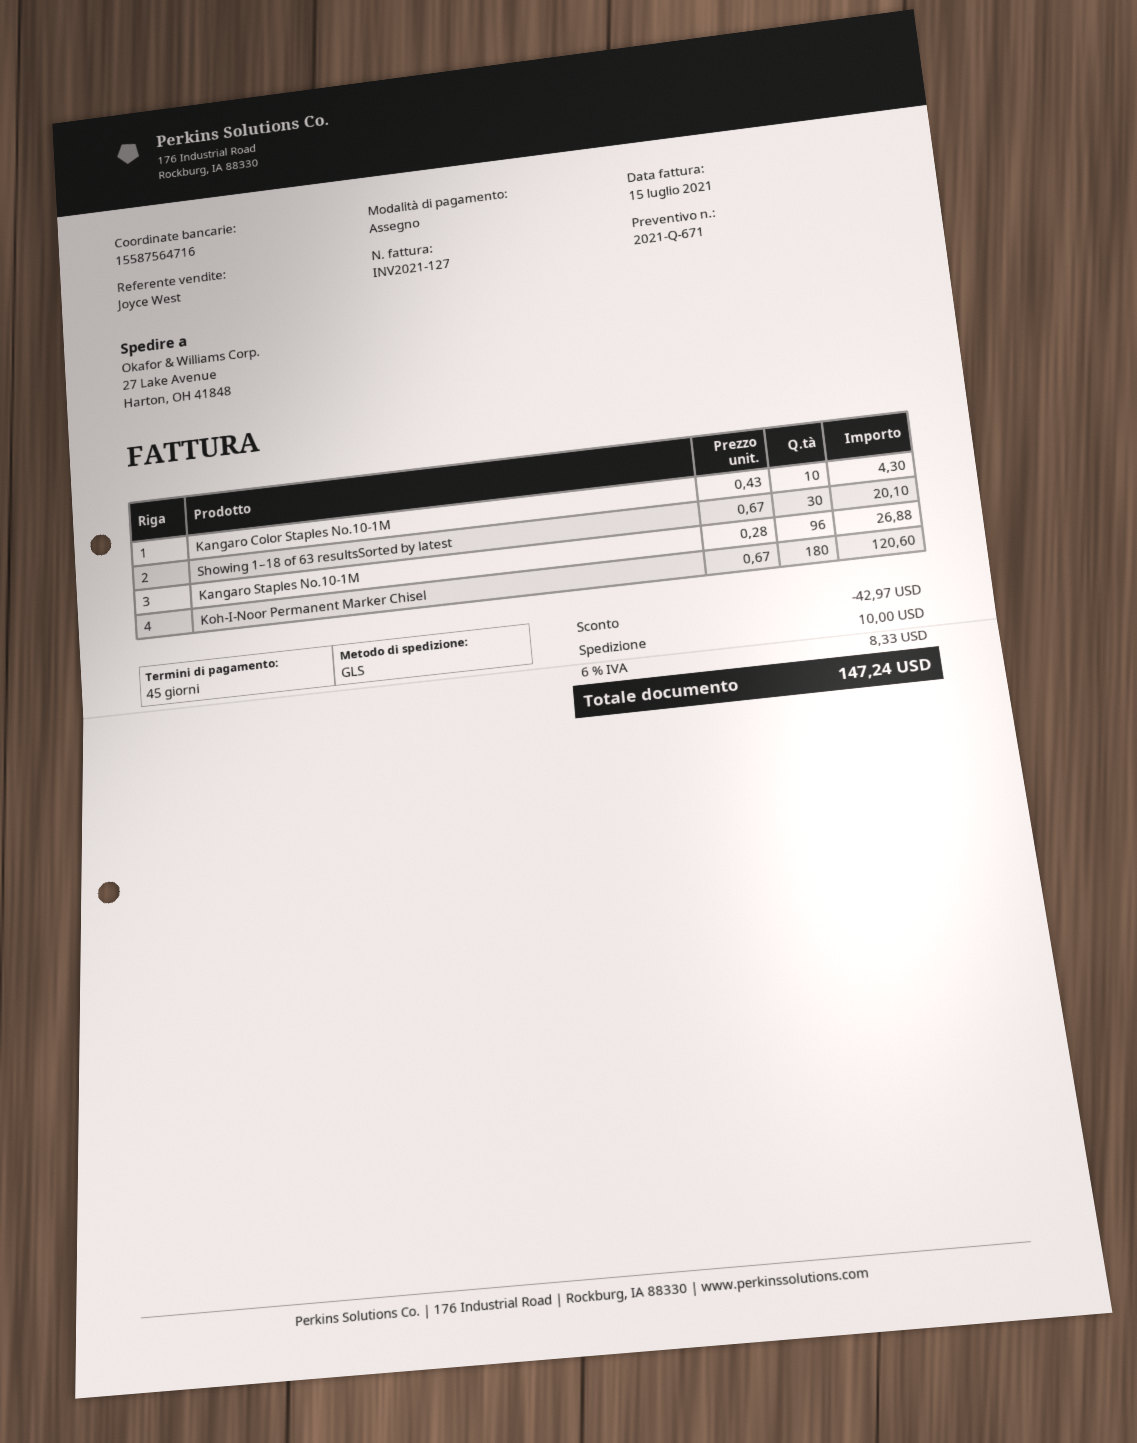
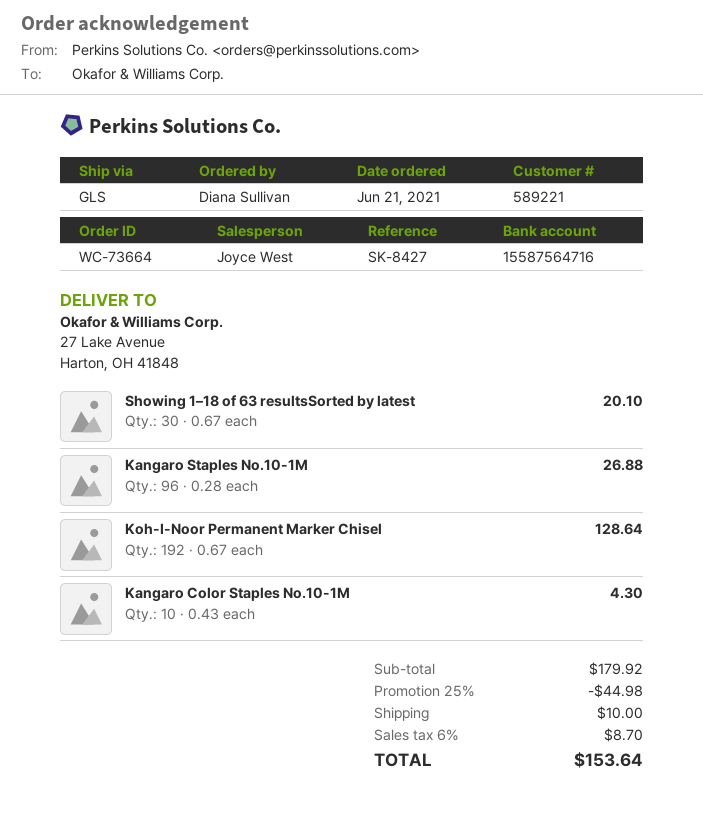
Koh-I-Noor Permanent Marker Chisel: 180 x 0.67 = 120.60 -> 192 x 0.67 = 128.64
discount: 42.97 -> 44.98
tax: 6% = 8.33 -> 6% = 8.70
total: 147.24 -> 153.64

